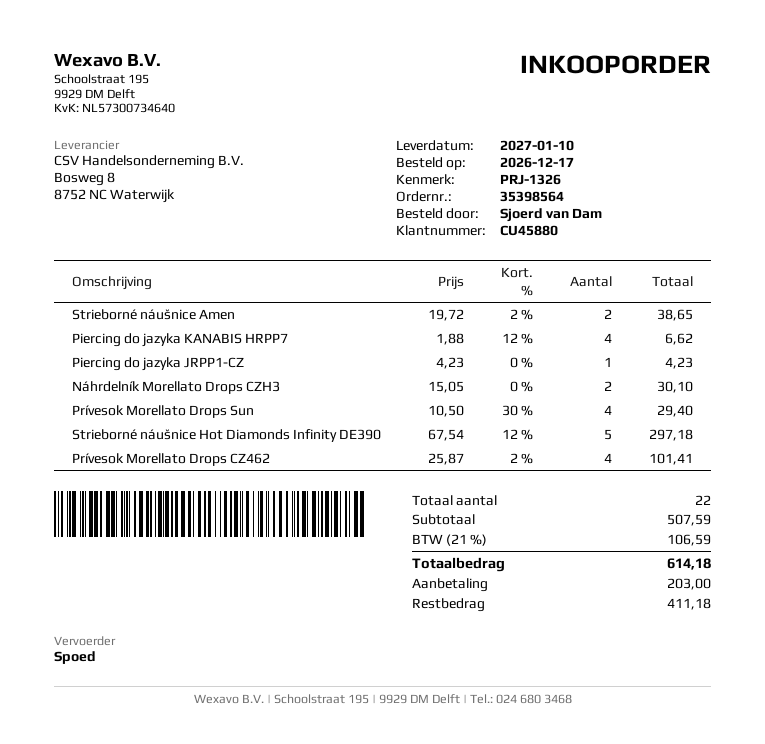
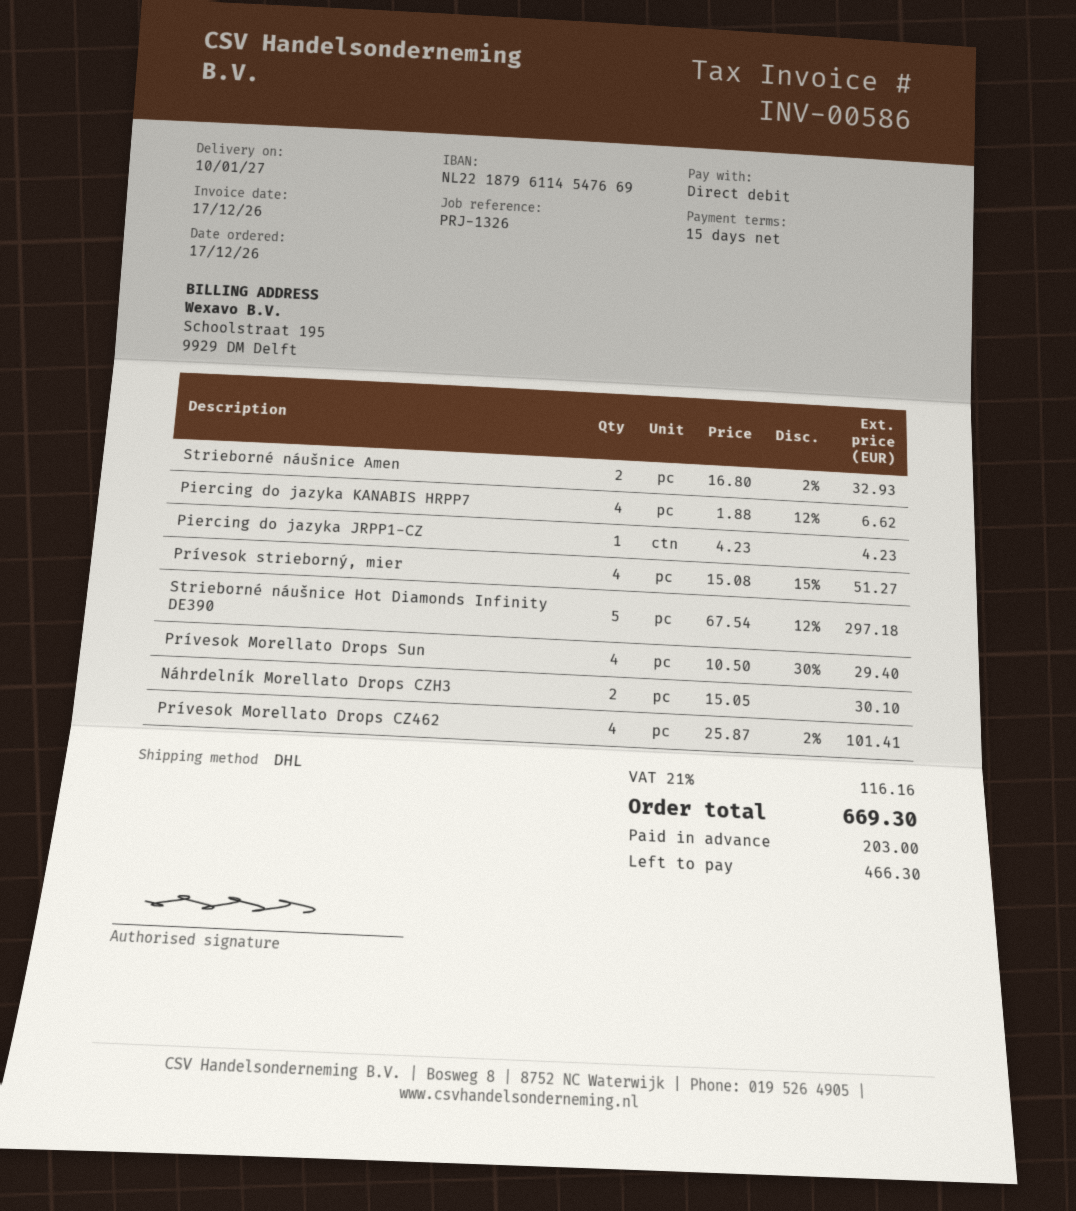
shipping method: express -> DHL
Strieborné náušnice Amen: 2 x 19.72 - 2% = 38.65 -> 2 x 16.80 - 2% = 32.93
Prívesok strieborný, mier: none -> 4 x 15.08 - 15% = 51.27
tax: 21% = 106.59 -> 21% = 116.16
total: 614.18 -> 669.30
balance: 411.18 -> 466.30

